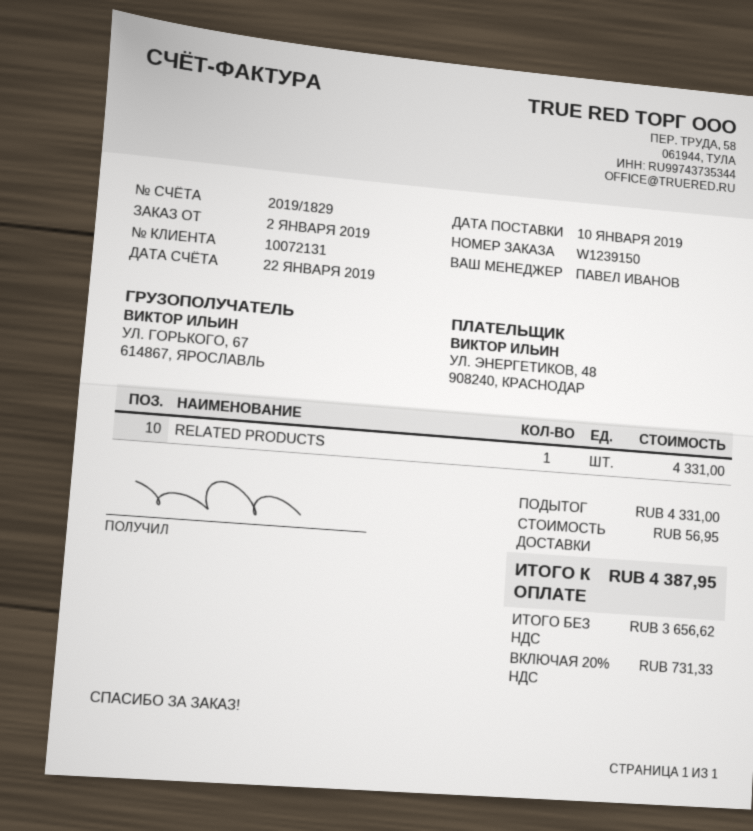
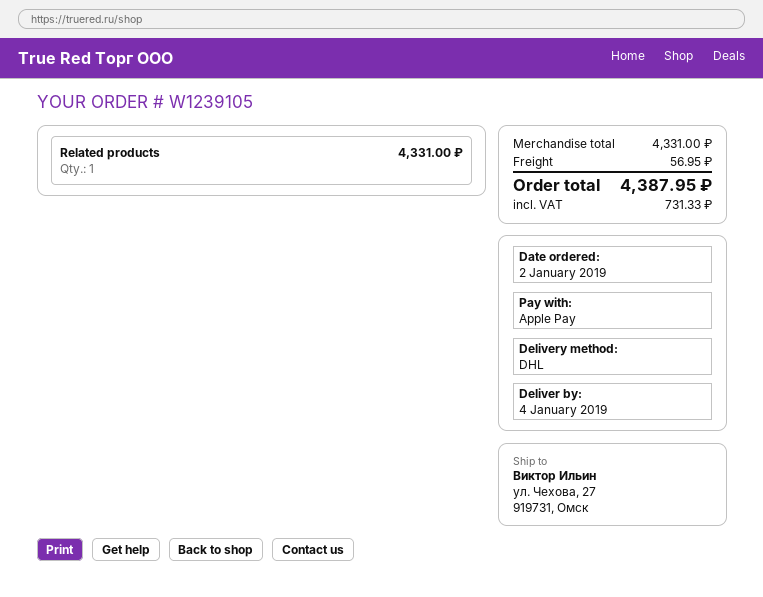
order number: W1239150 -> W1239105
delivery date: 2019-01-10 -> 2019-01-04
ship to: УЛ. ГОРЬКОГО, 67, 614867, ЯРОСЛАВЛЬ -> ул. Чехова, 27, 919731, Омск

